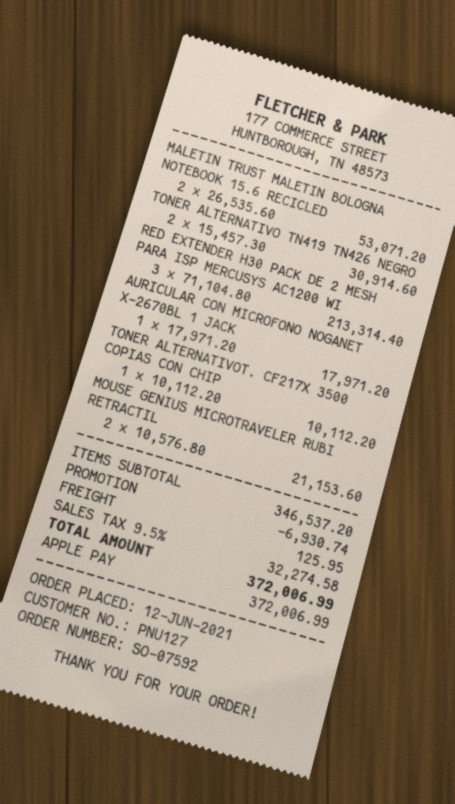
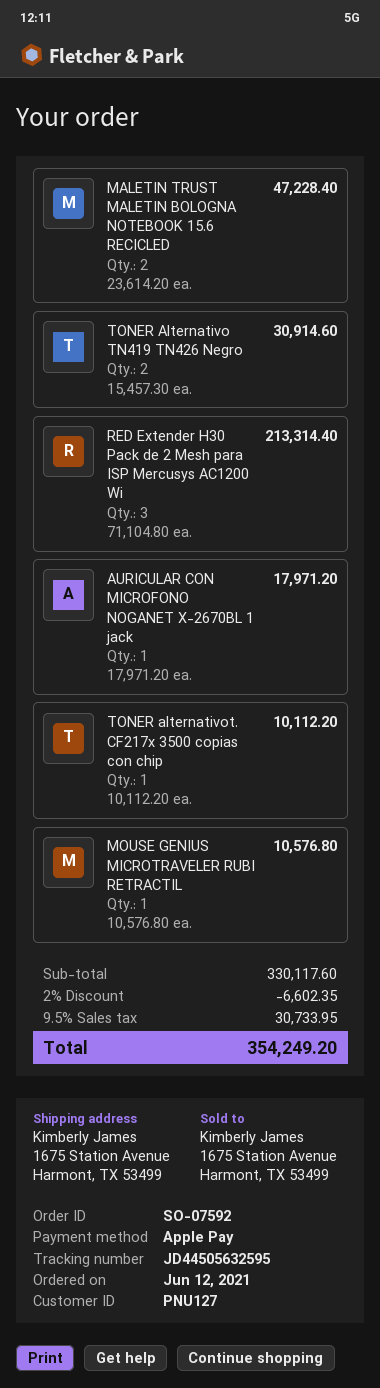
MALETIN TRUST MALETIN BOLOGNA NOTEBOOK 15.6 RECICLED: 2 x 26535.60 = 53071.20 -> 2 x 23614.20 = 47228.40
MOUSE GENIUS MICROTRAVELER RUBI RETRACTIL: 2 x 10576.80 = 21153.60 -> 1 x 10576.80 = 10576.80
subtotal: 346537.20 -> 330117.60
discount: 6930.74 -> 6602.35
shipping: 125.95 -> none
tax: 9.5% = 32274.58 -> 9.5% = 30733.95
total: 372006.99 -> 354249.20

